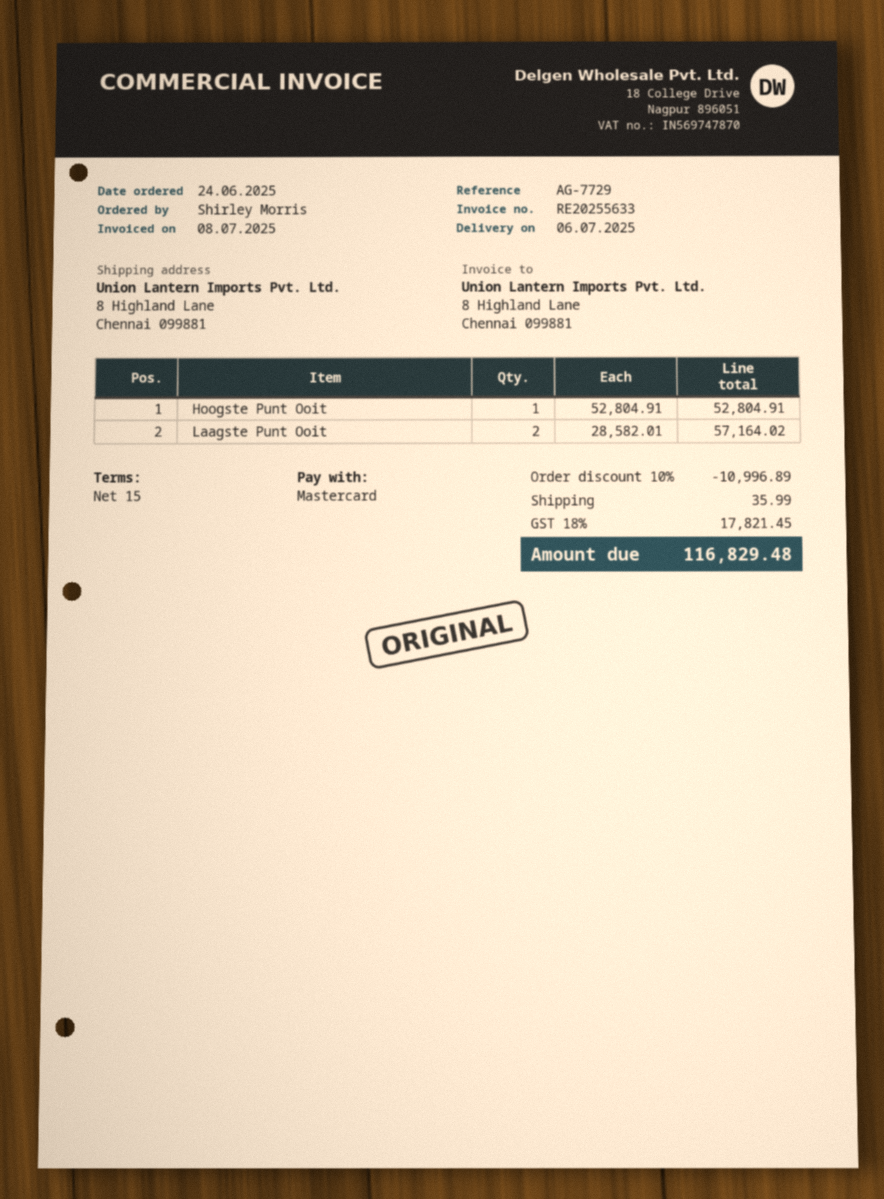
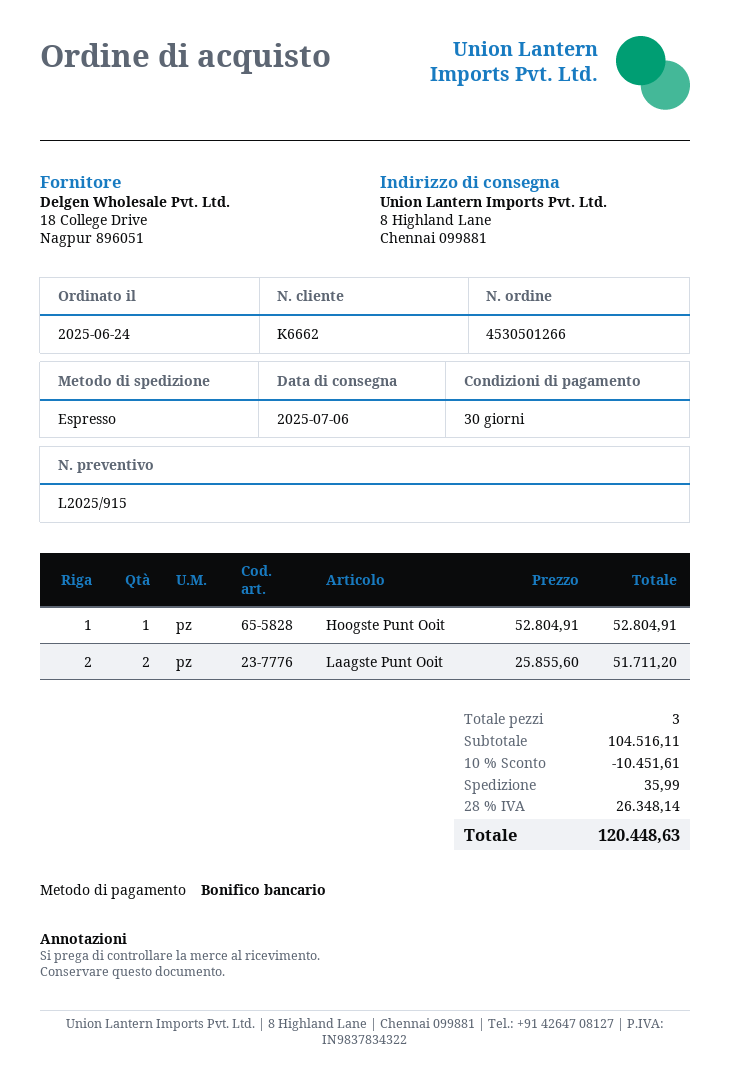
payment terms: 15 days -> 30 days
payment method: Mastercard -> bank transfer
Laagste Punt Ooit: 2 x 28582.01 = 57164.02 -> 2 x 25855.60 = 51711.20
discount: 10% = 10996.89 -> 10% = 10451.61
tax: 18% = 17821.45 -> 28% = 26348.14
total: 116829.48 -> 120448.63

